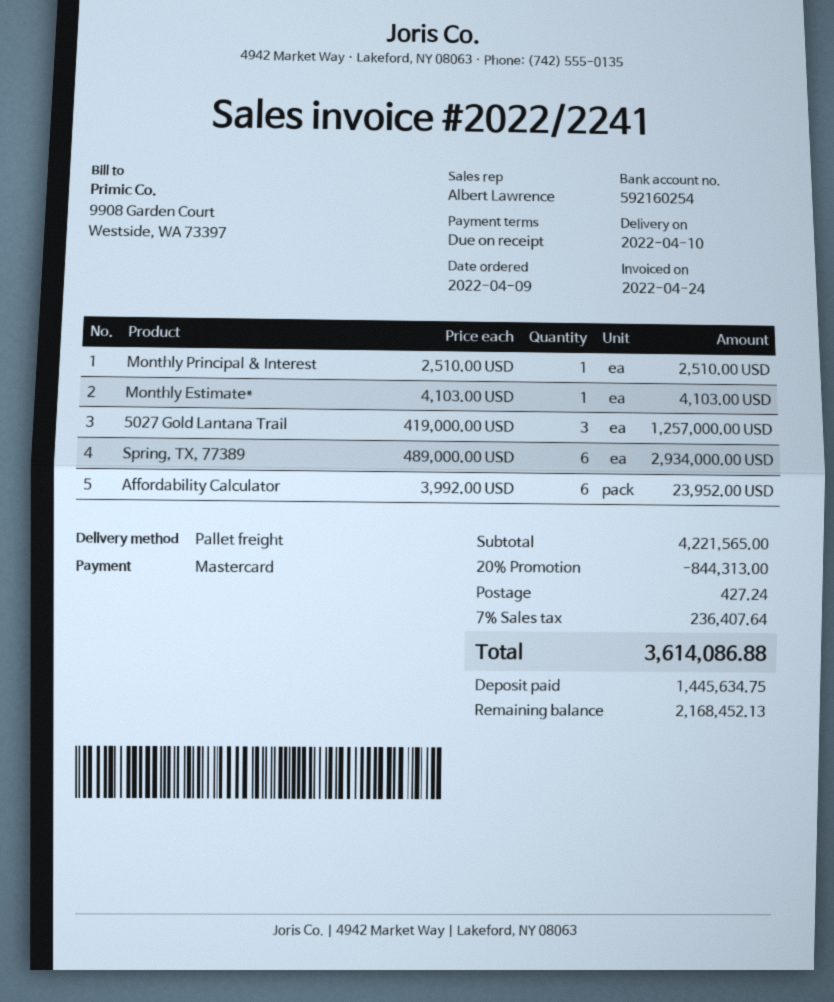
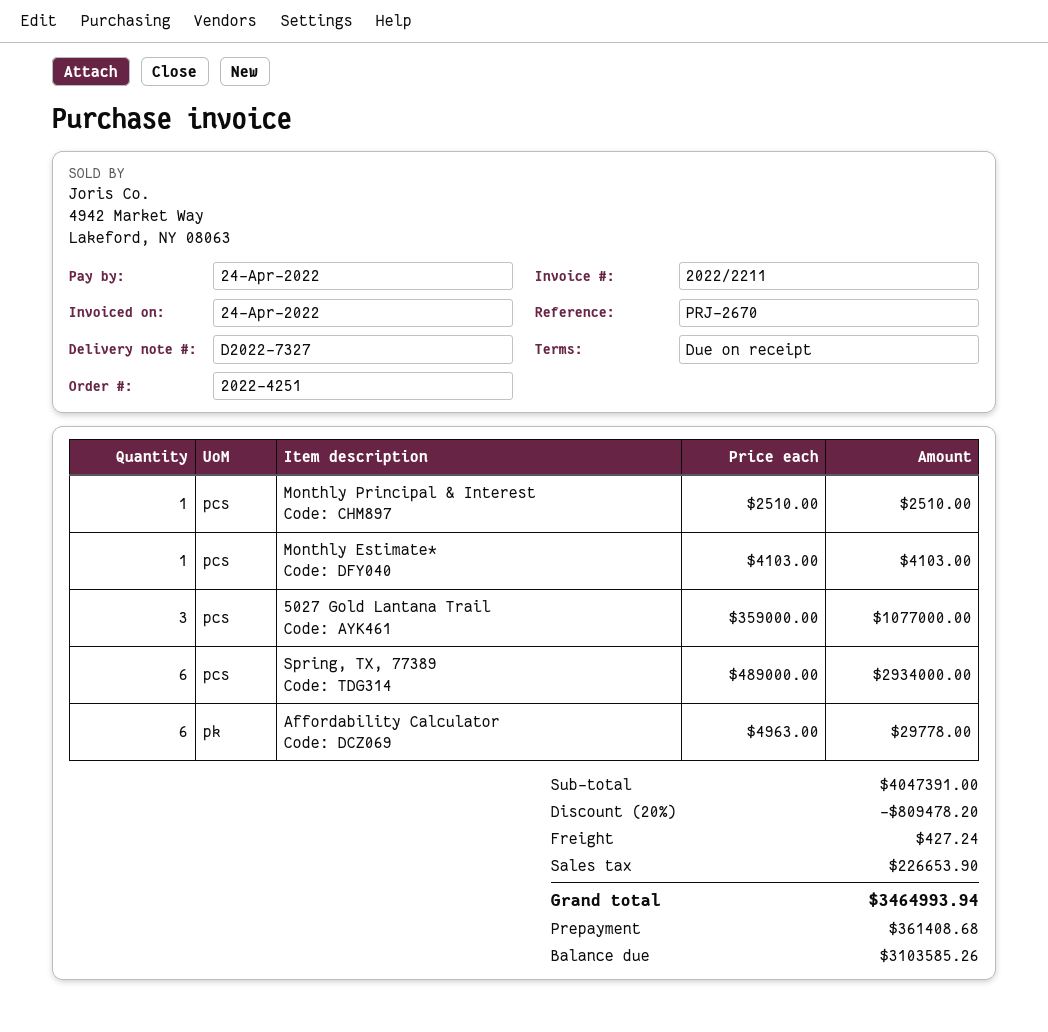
invoice number: 2022/2241 -> 2022/2211
5027 Gold Lantana Trail: 3 x 419000.00 = 1257000.00 -> 3 x 359000.00 = 1077000.00
Affordability Calculator: 6 x 3992.00 = 23952.00 -> 6 x 4963.00 = 29778.00
subtotal: 4221565.00 -> 4047391.00
discount: 20% = 844313.00 -> 20% = 809478.20
tax: 236407.64 -> 226653.90
total: 3614086.88 -> 3464993.94
deposit: 1445634.75 -> 361408.68
balance: 2168452.13 -> 3103585.26

